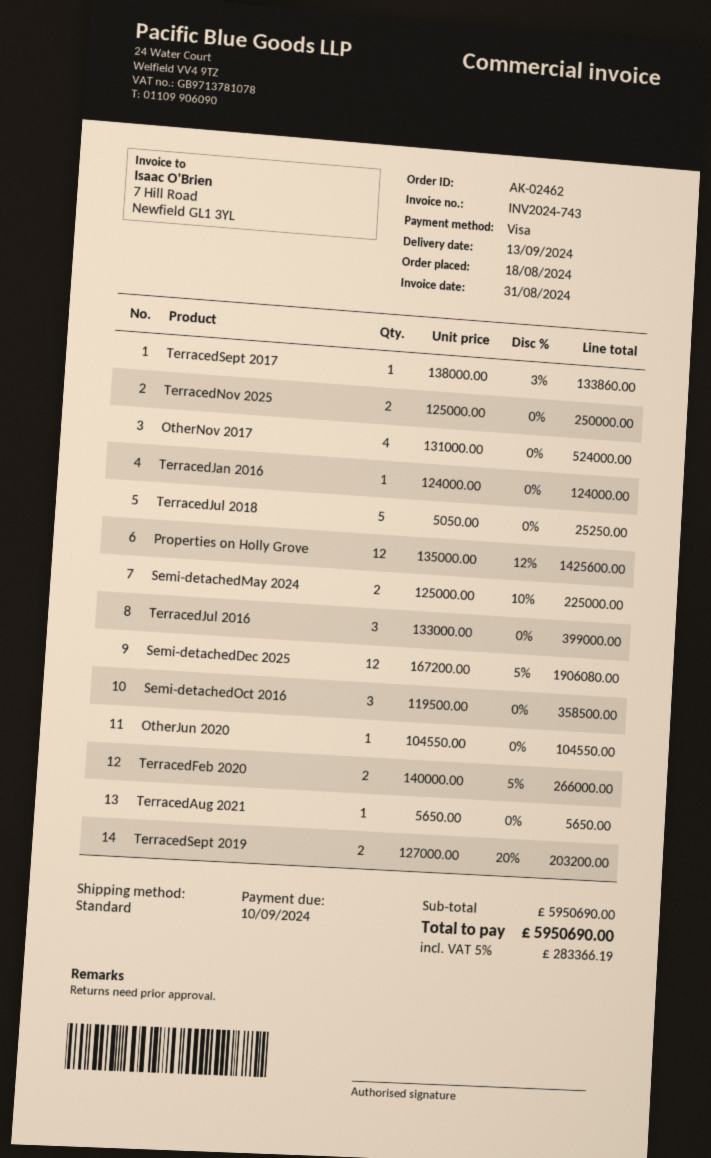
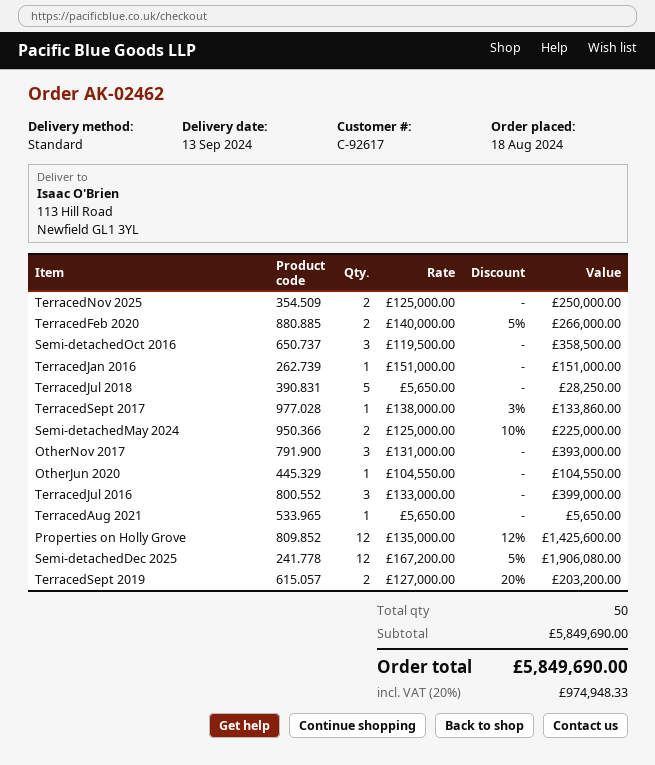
OtherNov 2017: 4 x 131000.00 = 524000.00 -> 3 x 131000.00 = 393000.00
TerracedJan 2016: 1 x 124000.00 = 124000.00 -> 1 x 151000.00 = 151000.00
TerracedJul 2018: 5 x 5050.00 = 25250.00 -> 5 x 5650.00 = 28250.00
subtotal: 5950690.00 -> 5849690.00
tax: 5% = 283366.19 -> 20% = 974948.33
total: 5950690.00 -> 5849690.00

